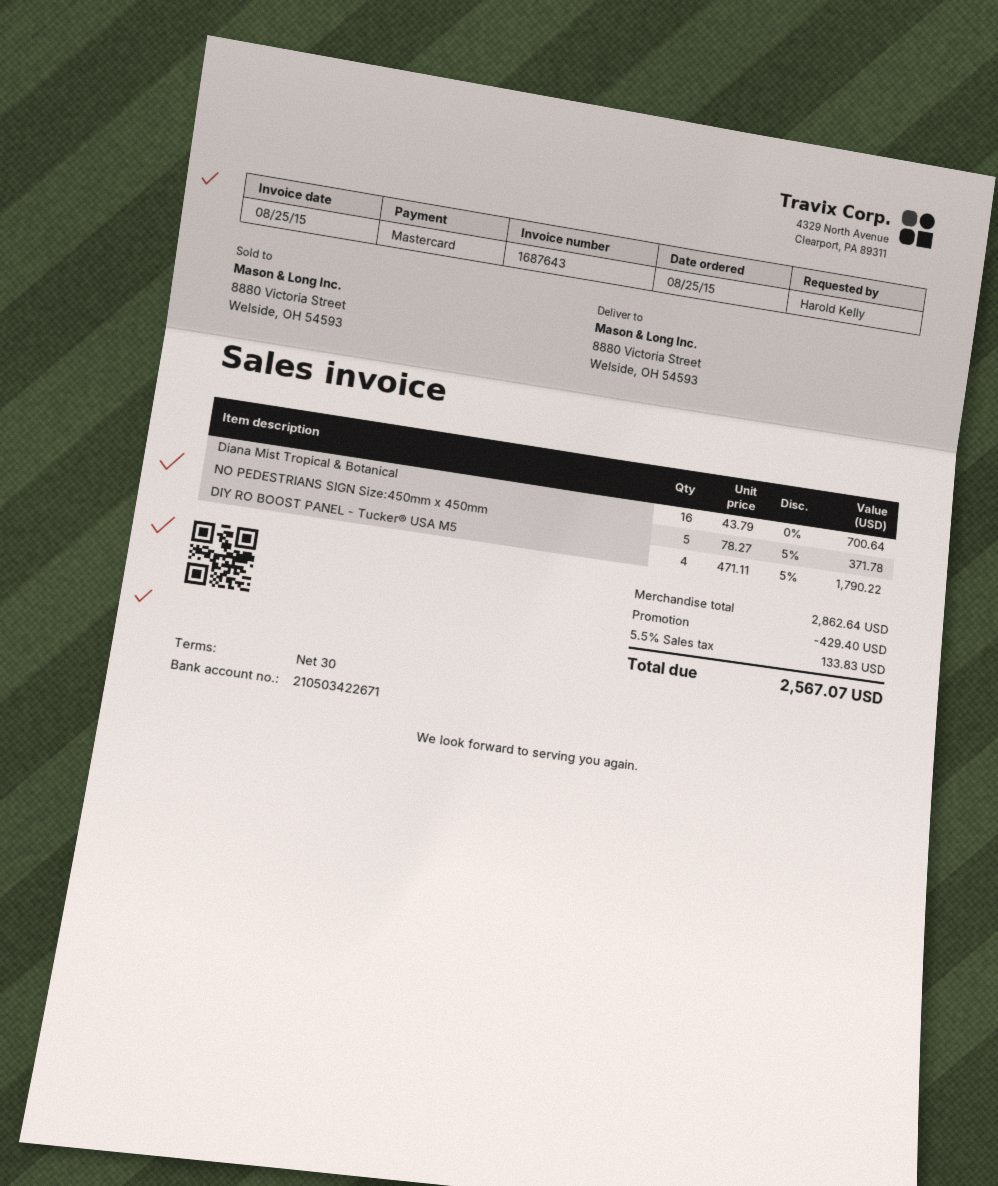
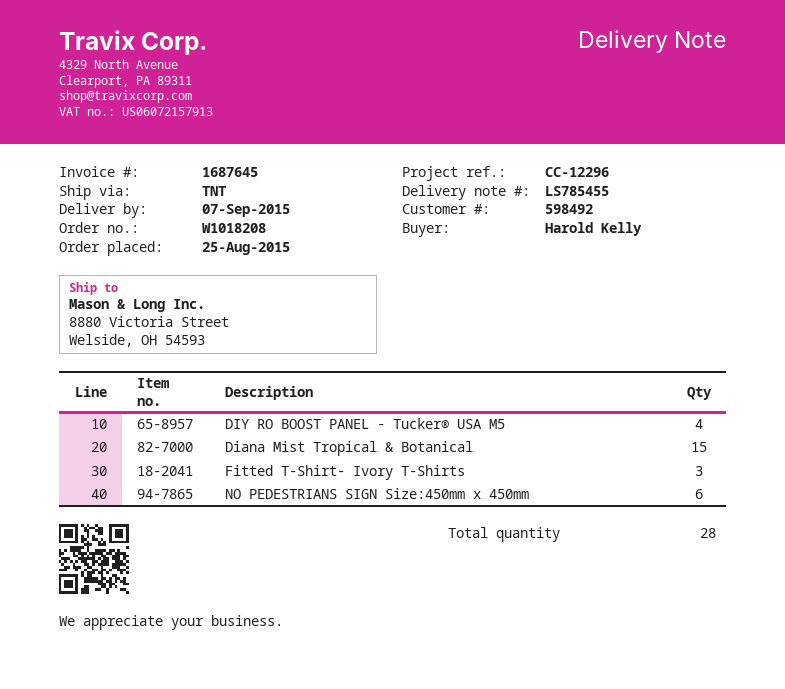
invoice number: 1687643 -> 1687645
Diana Mist Tropical & Botanical: 16 -> 15
NO PEDESTRIANS SIGN Size:450mm x 450mm: 5 -> 6
Fitted T-Shirt- Ivory T-Shirts: none -> 3

